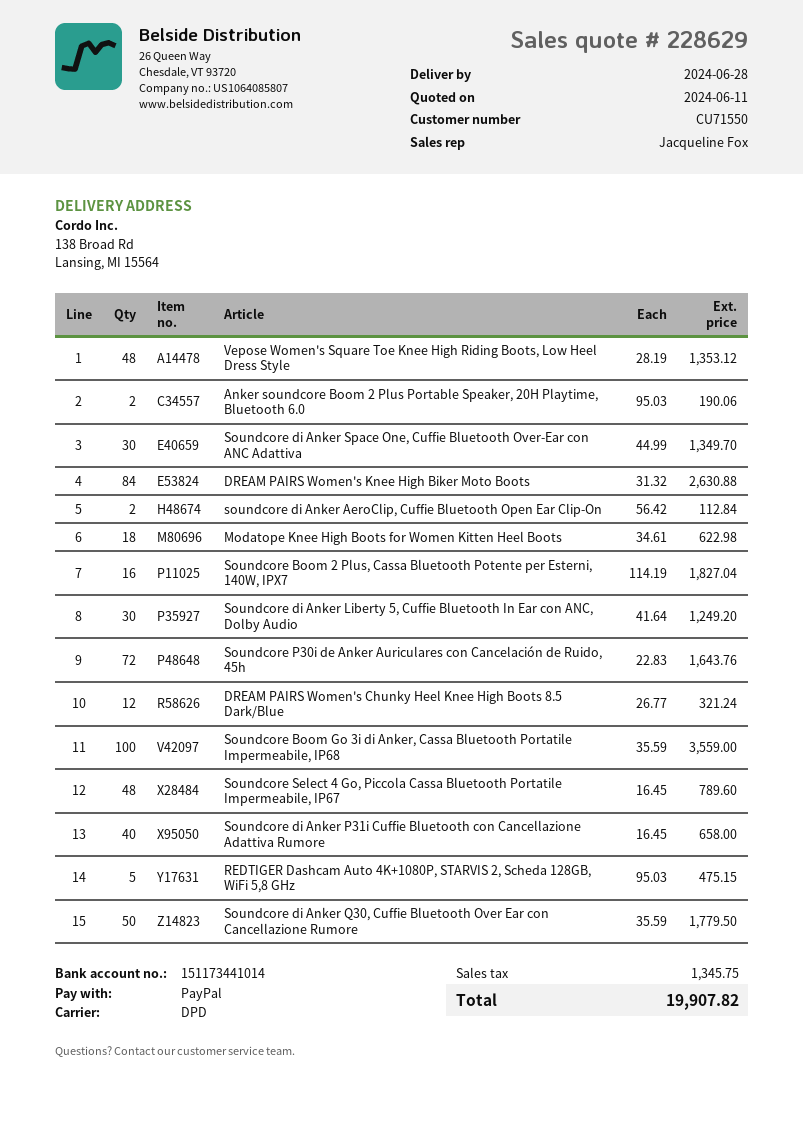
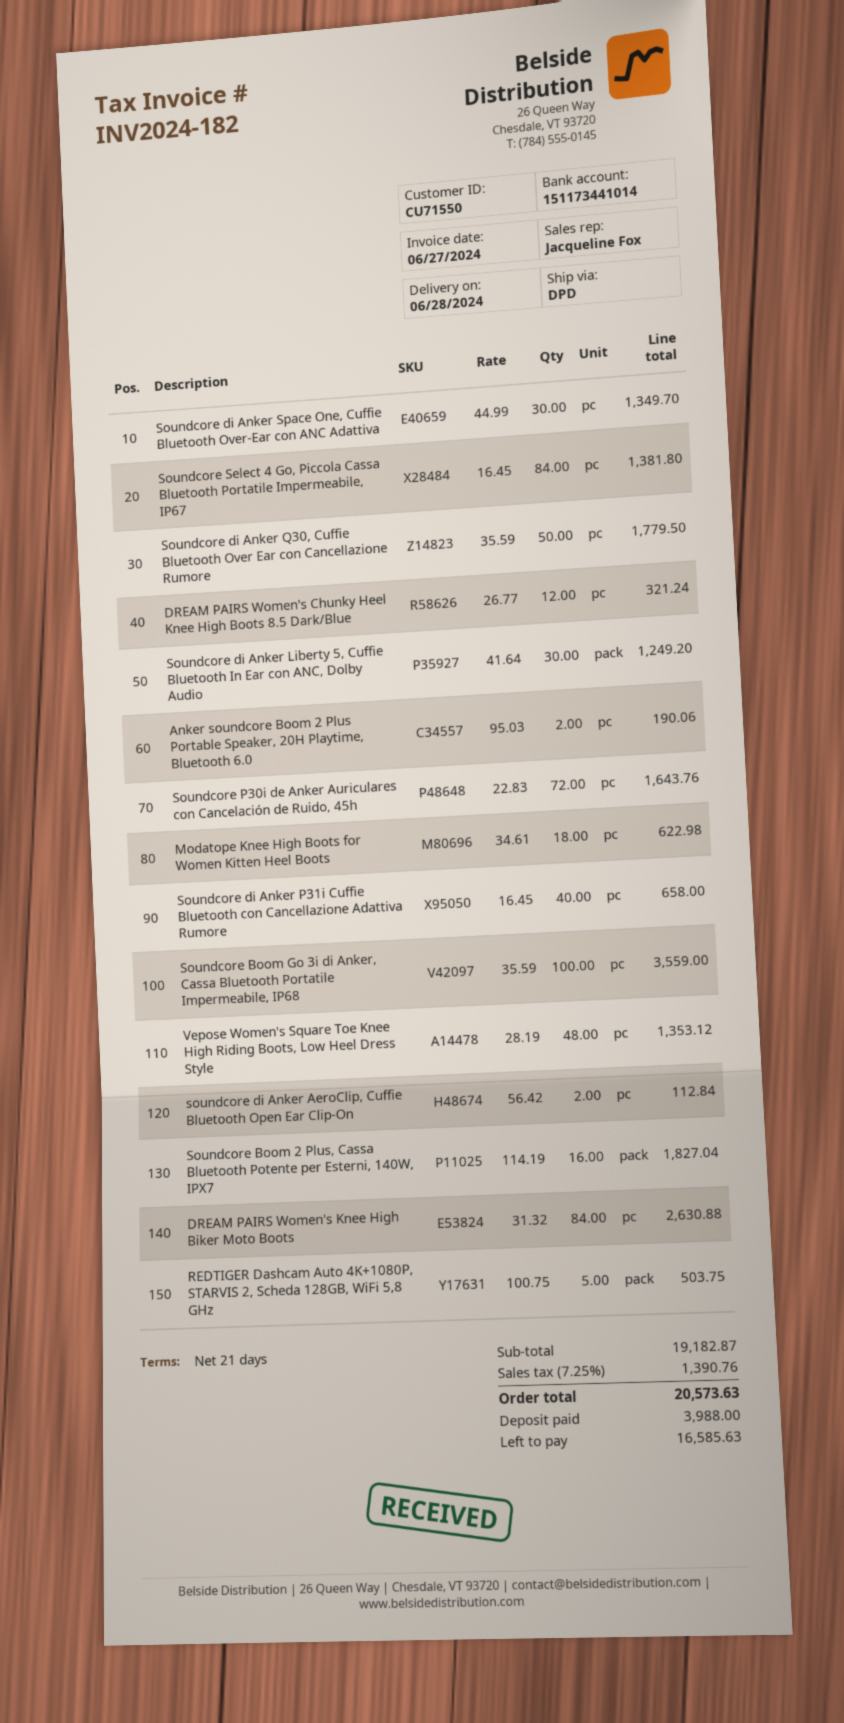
Soundcore Select 4 Go, Piccola Cassa Bluetooth Portatile Impermeabile, IP67: 48 x 16.45 = 789.60 -> 84 x 16.45 = 1381.80
REDTIGER Dashcam Auto 4K+1080P, STARVIS 2, Scheda 128GB, WiFi 5,8 GHz: 5 x 95.03 = 475.15 -> 5 x 100.75 = 503.75
tax: 1345.75 -> 1390.76
total: 19907.82 -> 20573.63

